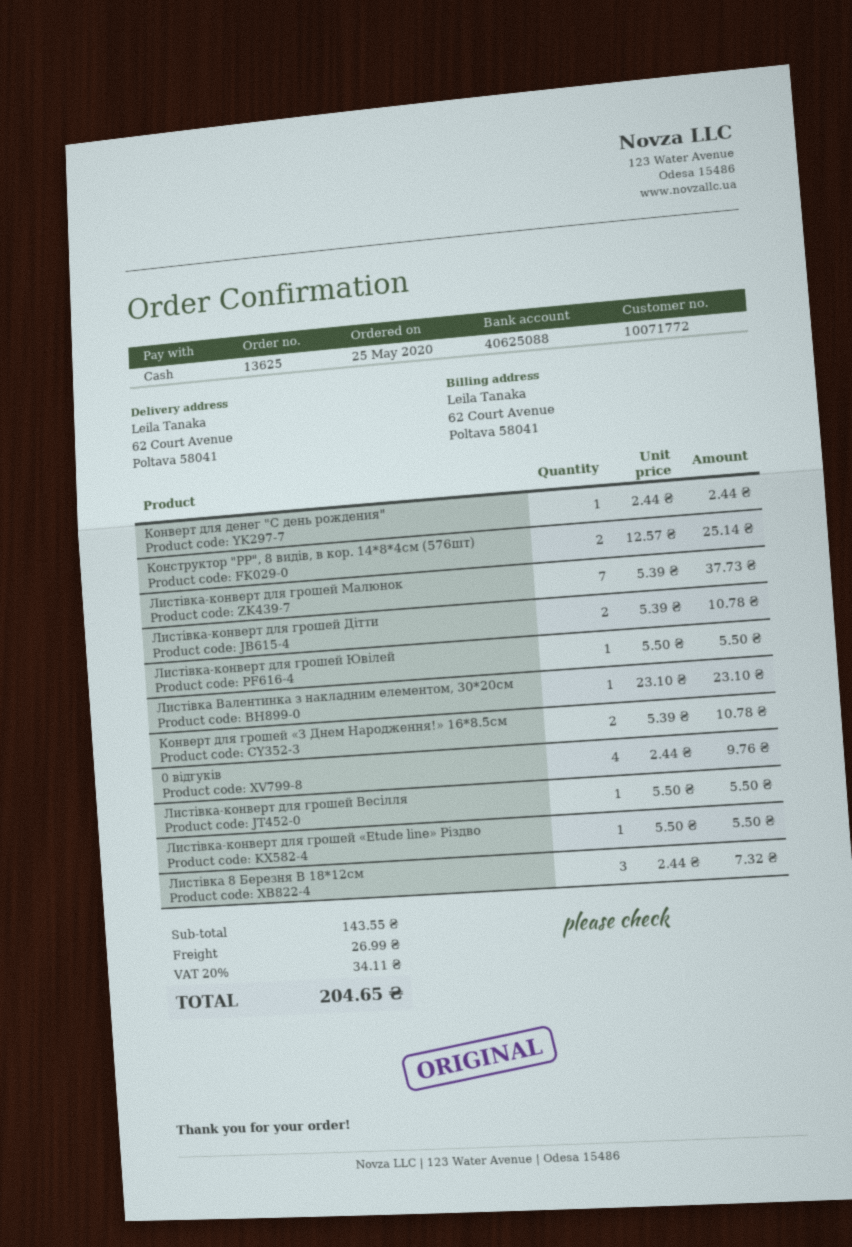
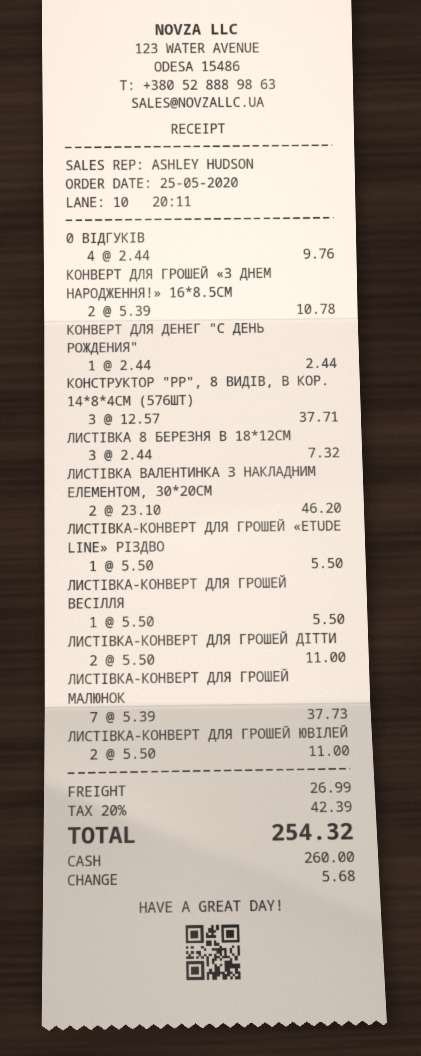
Конструктор "PP", 8 видів, в кор. 14*8*4см (576шт): 2 x 12.57 = 25.14 -> 3 x 12.57 = 37.71
Листівка-конверт для грошей Дітти: 2 x 5.39 = 10.78 -> 2 x 5.50 = 11.00
Листівка-конверт для грошей Ювілей: 1 x 5.50 = 5.50 -> 2 x 5.50 = 11.00
Листівка Валентинка з накладним елементом, 30*20см: 1 x 23.10 = 23.10 -> 2 x 23.10 = 46.20
tax: 20% = 34.11 -> 20% = 42.39
total: 204.65 -> 254.32

